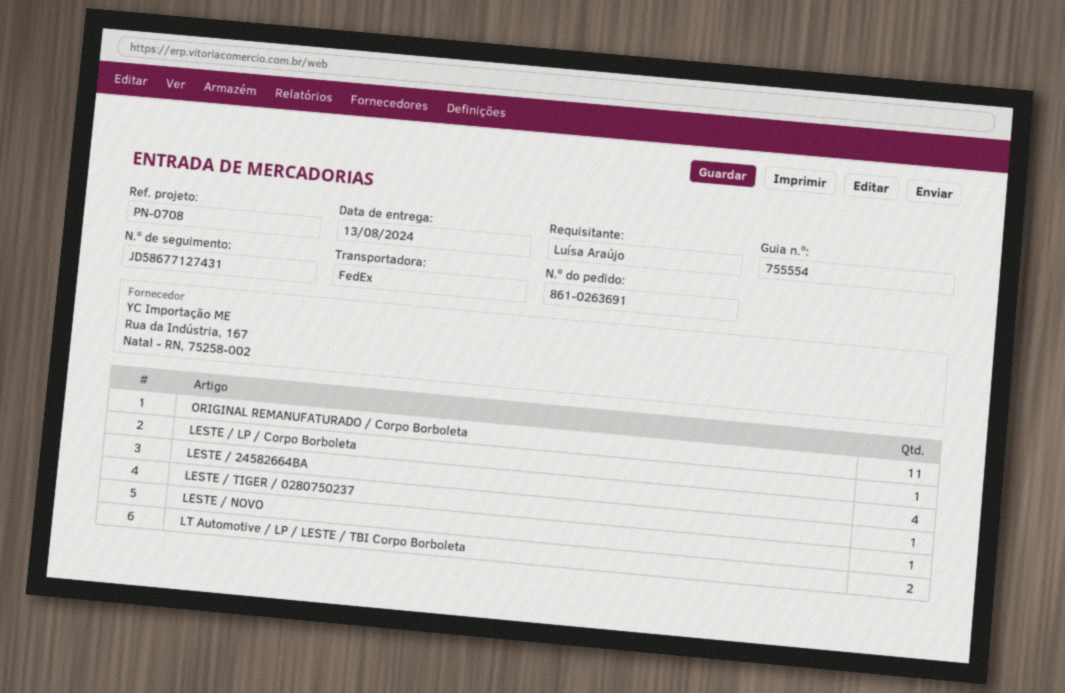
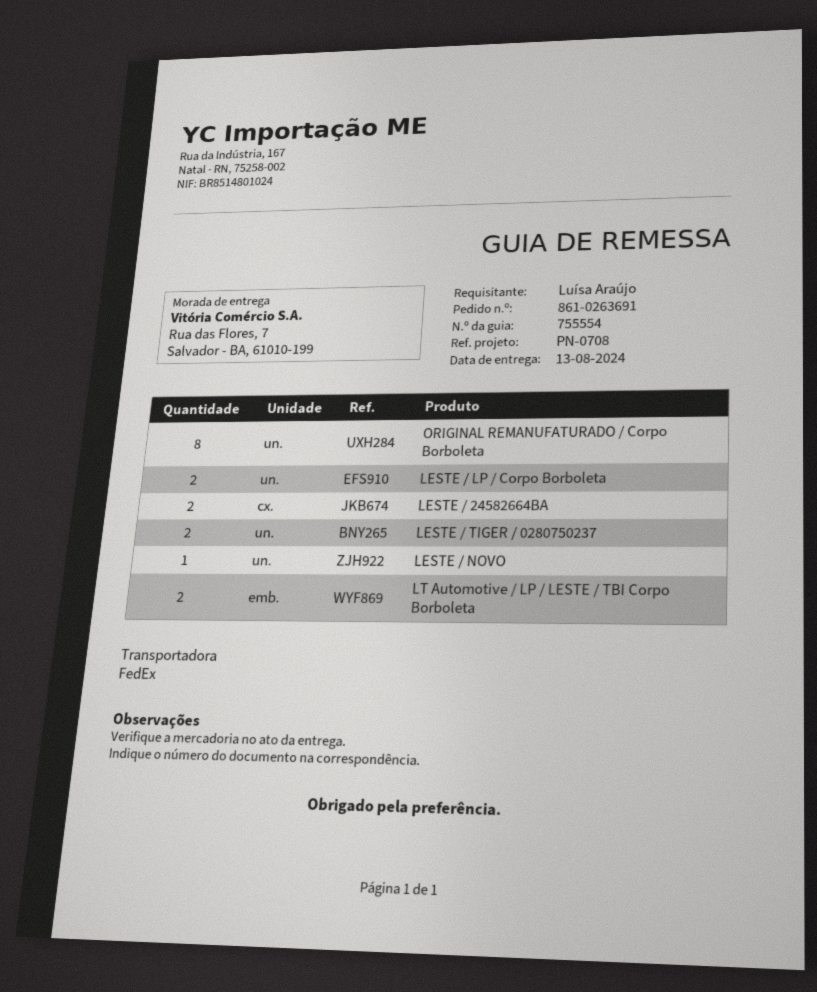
ORIGINAL REMANUFATURADO / Corpo Borboleta: 11 -> 8
LESTE / LP / Corpo Borboleta: 1 -> 2
LESTE / 24582664BA: 4 -> 2
LESTE / TIGER / 0280750237: 1 -> 2

